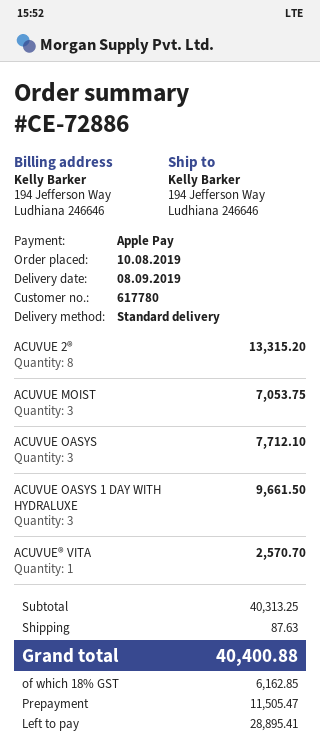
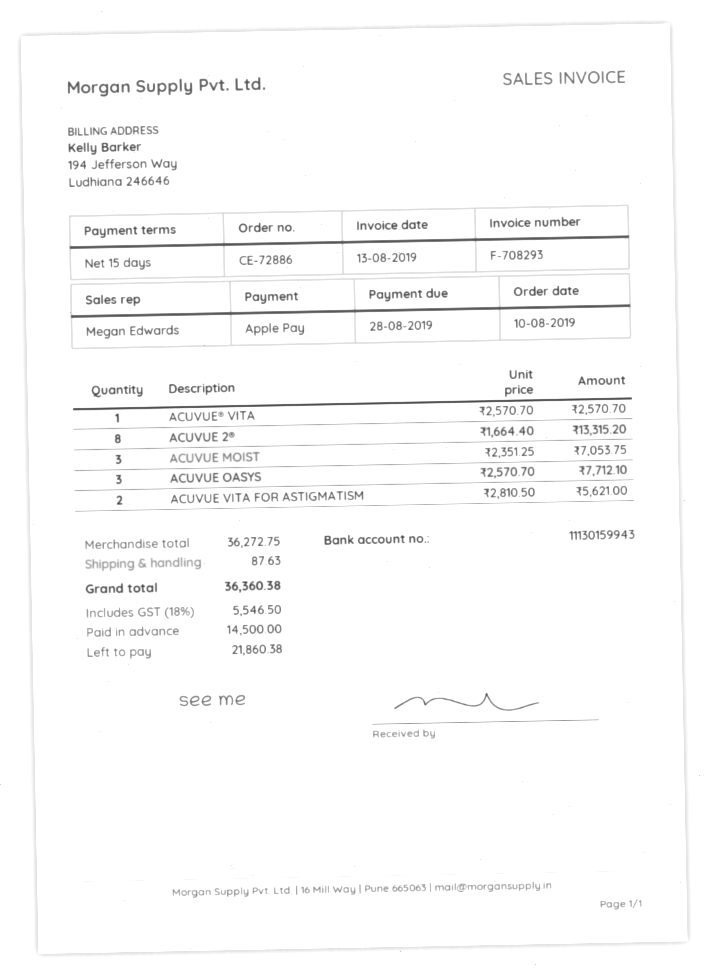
ACUVUE OASYS 1 DAY WITH HYDRALUXE: 3 for 9661.50 -> none
ACUVUE VITA FOR ASTIGMATISM: none -> 2 for 5621.00
subtotal: 40313.25 -> 36272.75
tax: 18% = 6162.85 -> 18% = 5546.50
total: 40400.88 -> 36360.38
deposit: 11505.47 -> 14500.00
balance: 28895.41 -> 21860.38

